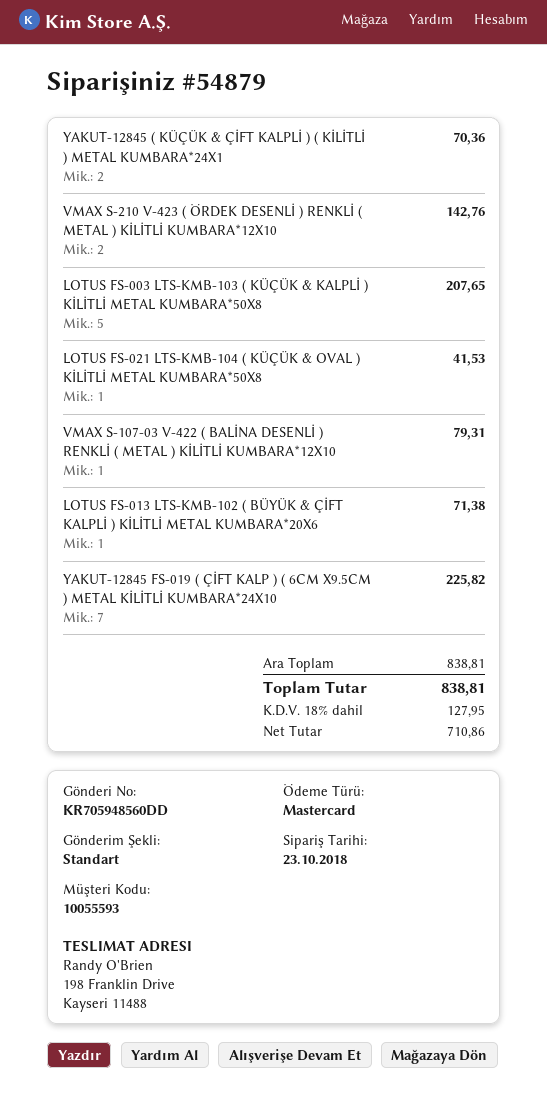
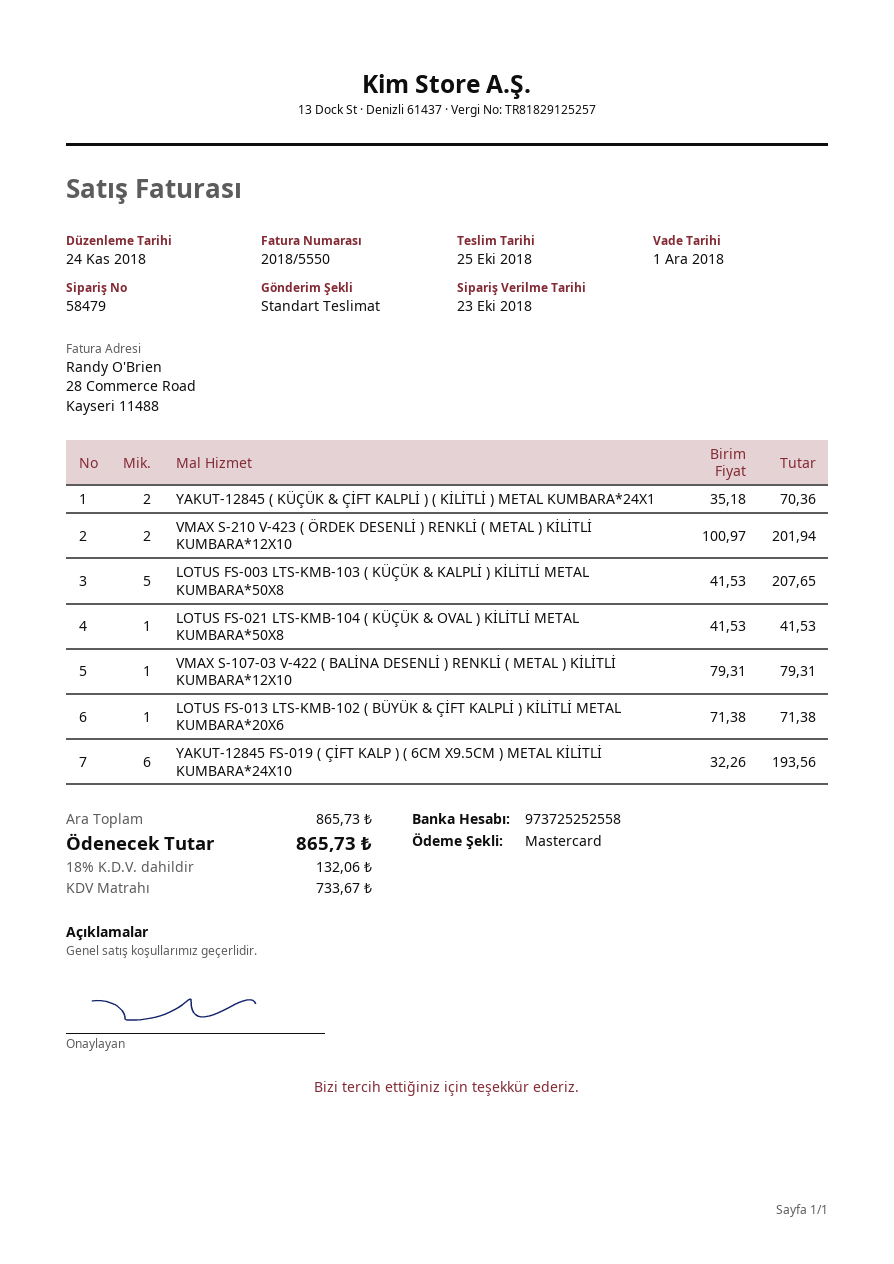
order number: 54879 -> 58479
VMAX S-210 V-423 ( ÖRDEK DESENLİ ) RENKLİ ( METAL ) KİLİTLİ KUMBARA*12X10: 2 for 142.76 -> 2 for 201.94
YAKUT-12845 FS-019 ( ÇİFT KALP ) ( 6CM X9.5CM ) METAL KİLİTLİ KUMBARA*24X10: 7 for 225.82 -> 6 for 193.56
subtotal: 838.81 -> 865.73
net: 710.86 -> 733.67
tax: 18% = 127.95 -> 18% = 132.06
total: 838.81 -> 865.73

